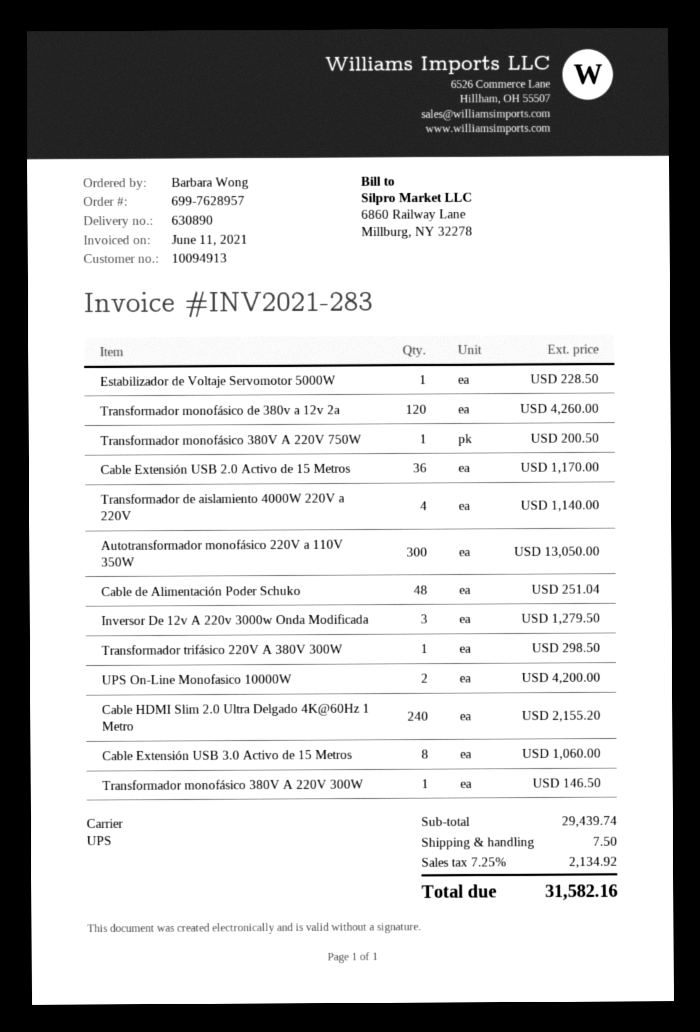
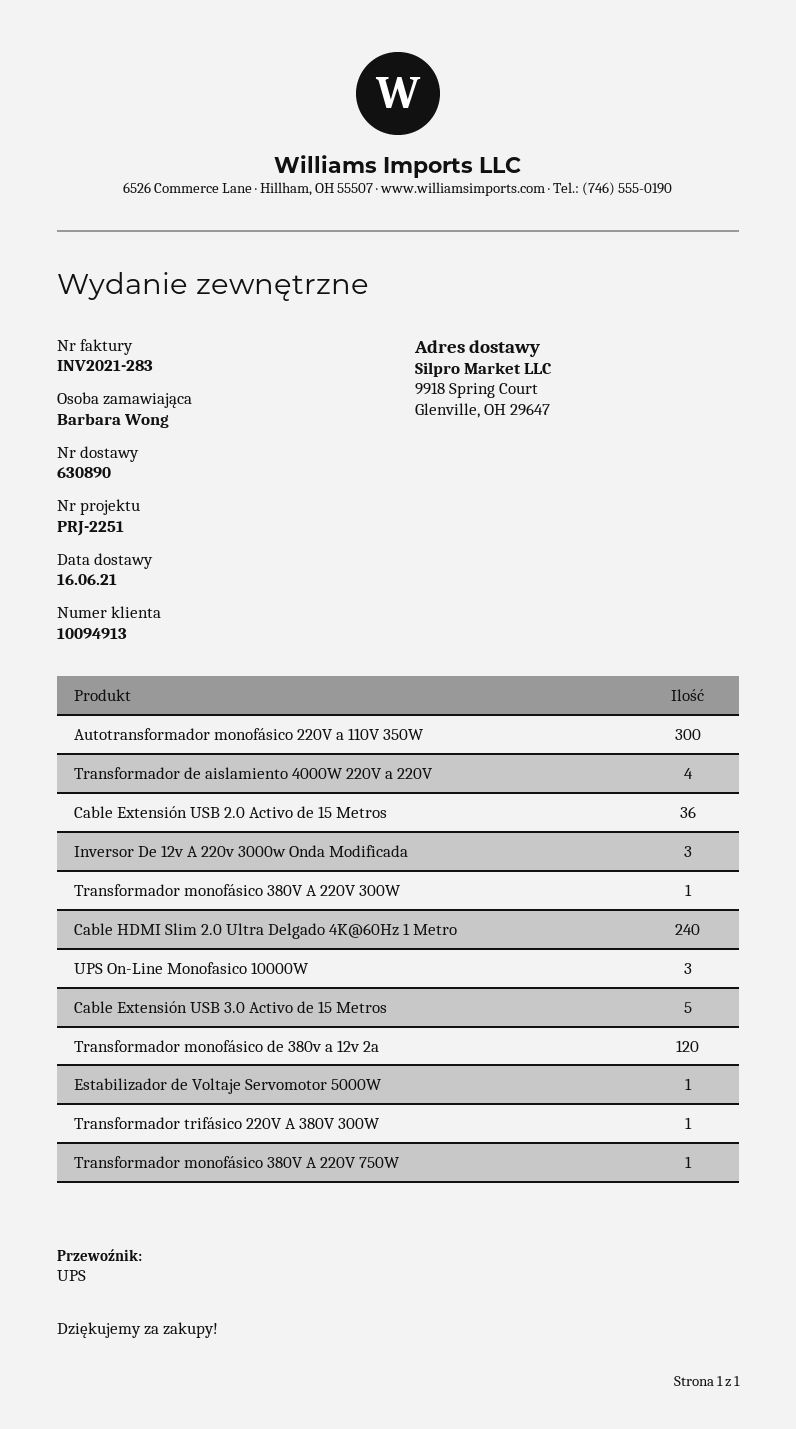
Cable de Alimentación Poder Schuko: 48 -> none
UPS On-Line Monofasico 10000W: 2 -> 3
Cable Extensión USB 3.0 Activo de 15 Metros: 8 -> 5

